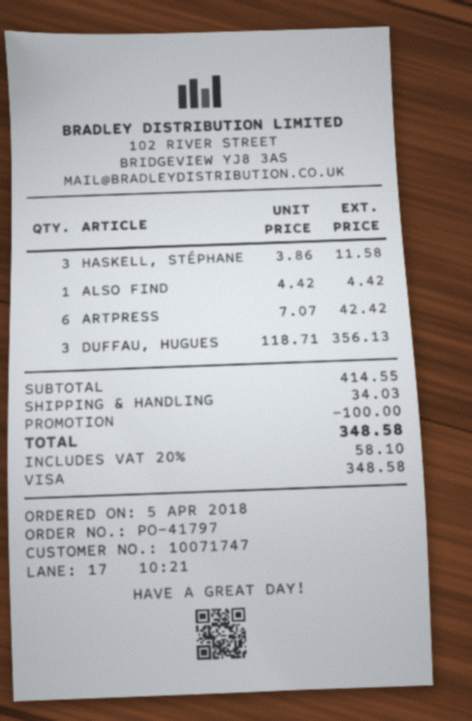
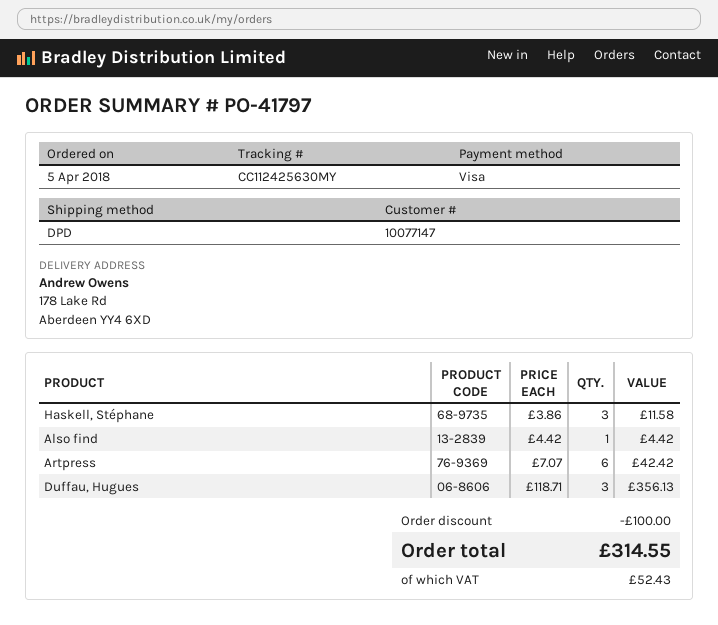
customer number: 10071747 -> 10077147
shipping: 34.03 -> none
tax: 58.10 -> 52.43
total: 348.58 -> 314.55

